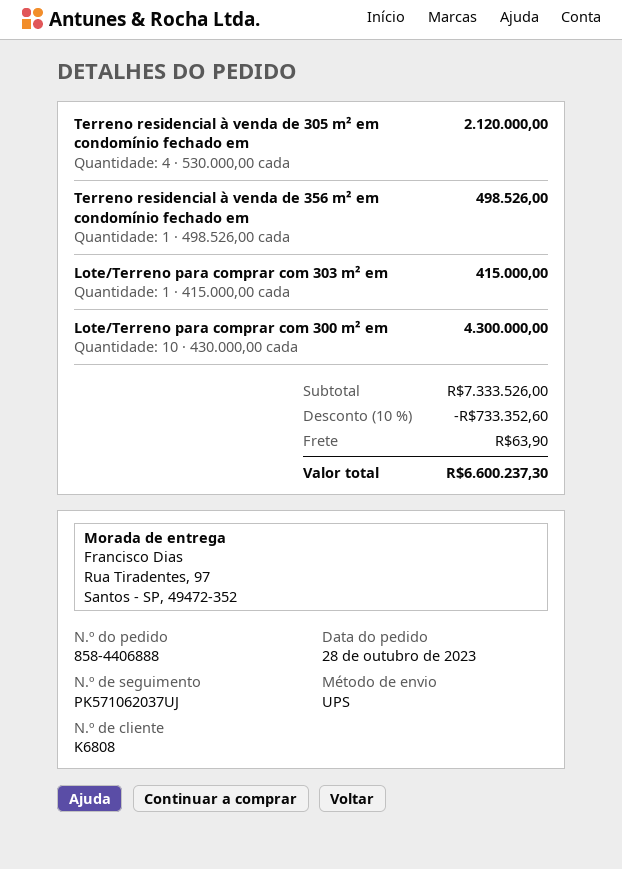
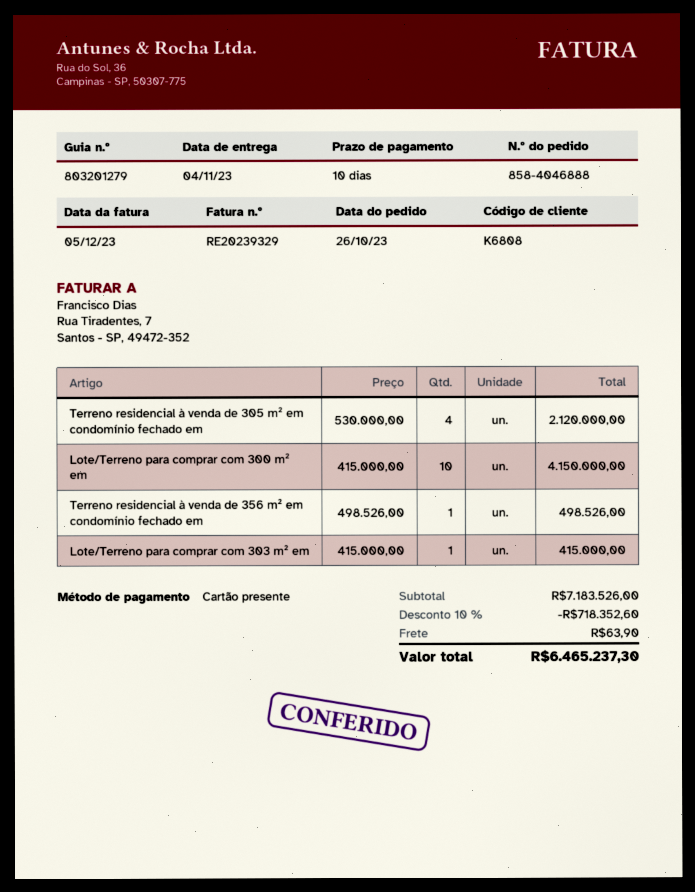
order number: 858-4406888 -> 858-4046888
order date: 2023-10-28 -> 2023-10-26
Lote/Terreno para comprar com 300 m² em: 10 x 430000.00 = 4300000.00 -> 10 x 415000.00 = 4150000.00
subtotal: 7333526.00 -> 7183526.00
discount: 10% = 733352.60 -> 10% = 718352.60
total: 6600237.30 -> 6465237.30

